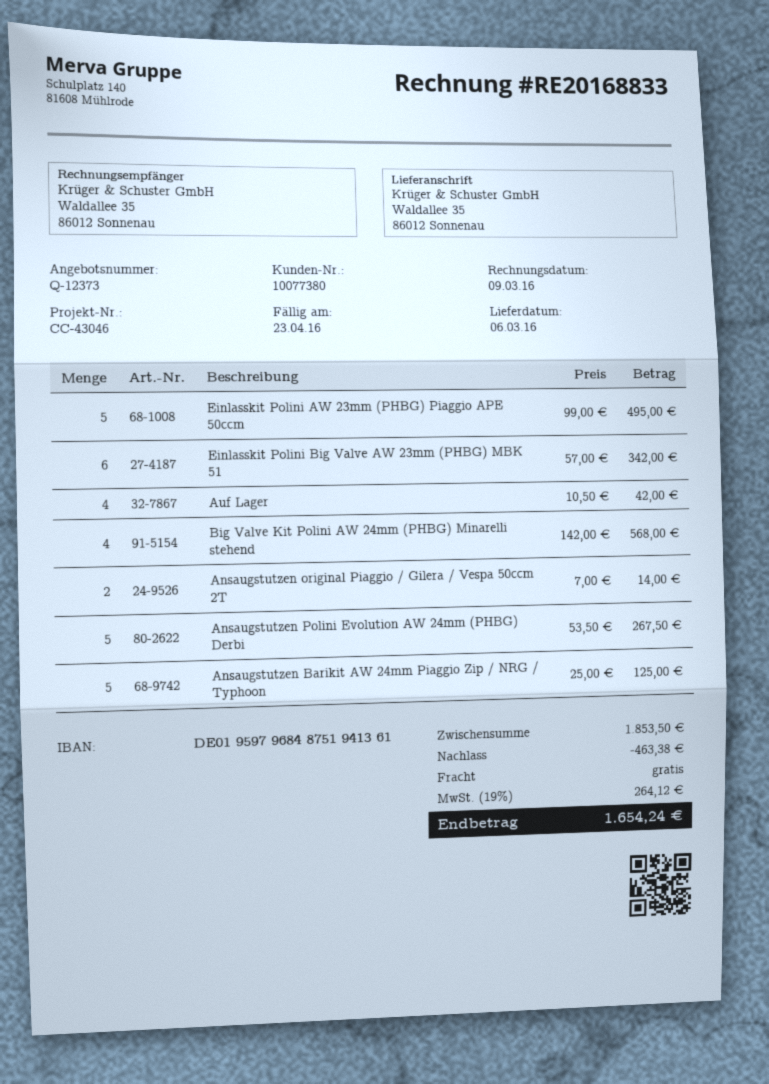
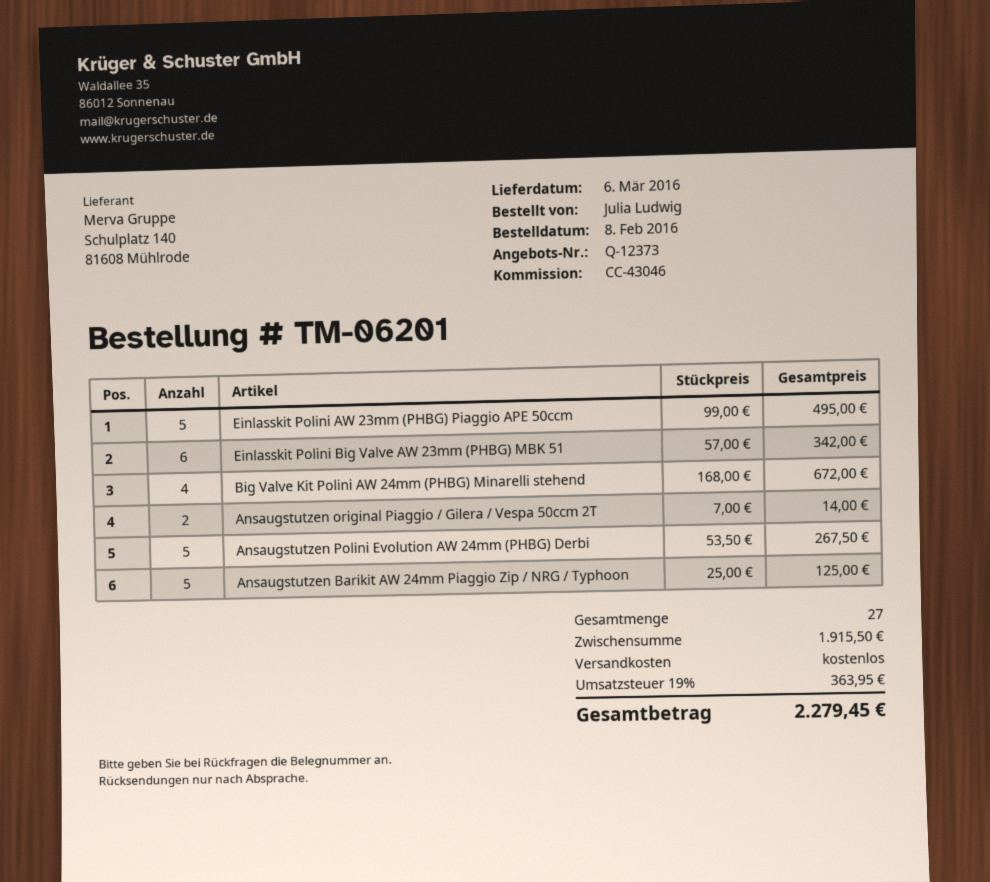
Auf Lager: 4 x 10.50 = 42.00 -> none
Big Valve Kit Polini AW 24mm (PHBG) Minarelli stehend: 4 x 142.00 = 568.00 -> 4 x 168.00 = 672.00
subtotal: 1853.50 -> 1915.50
discount: 463.38 -> none
tax: 19% = 264.12 -> 19% = 363.95
total: 1654.24 -> 2279.45

